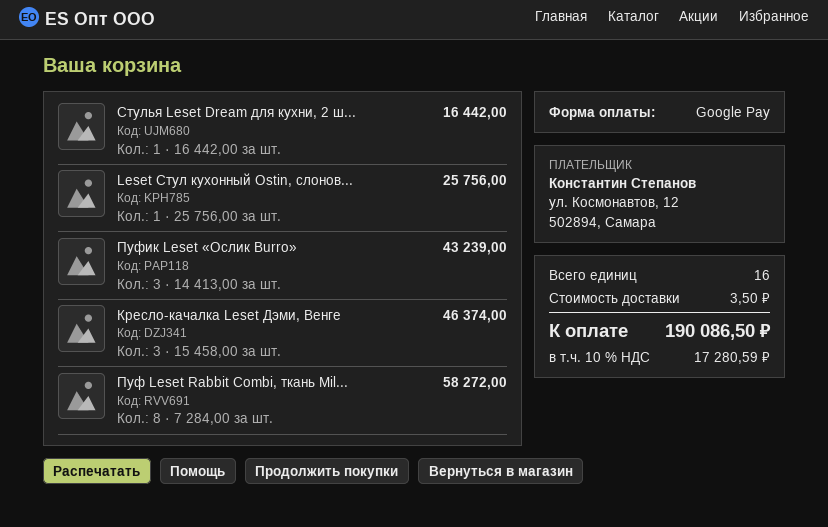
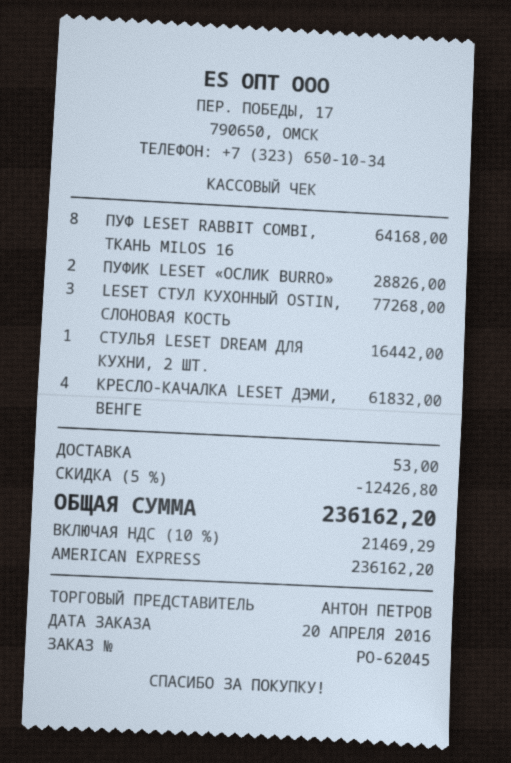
payment method: Google Pay -> American Express
Leset Стул кухонный Ostin, слонов...: 1 for 25756.00 -> 3 for 77268.00
Пуфик Leset «Ослик Burro»: 3 for 43239.00 -> 2 for 28826.00
Кресло-качалка Leset Дэми, Венге: 3 for 46374.00 -> 4 for 61832.00
Пуф Leset Rabbit Combi, ткань Mil...: 8 for 58272.00 -> 8 for 64168.00
discount: none -> 5% = 12426.80
shipping: 3.50 -> 53.00
tax: 10% = 17280.59 -> 10% = 21469.29
total: 190086.50 -> 236162.20

